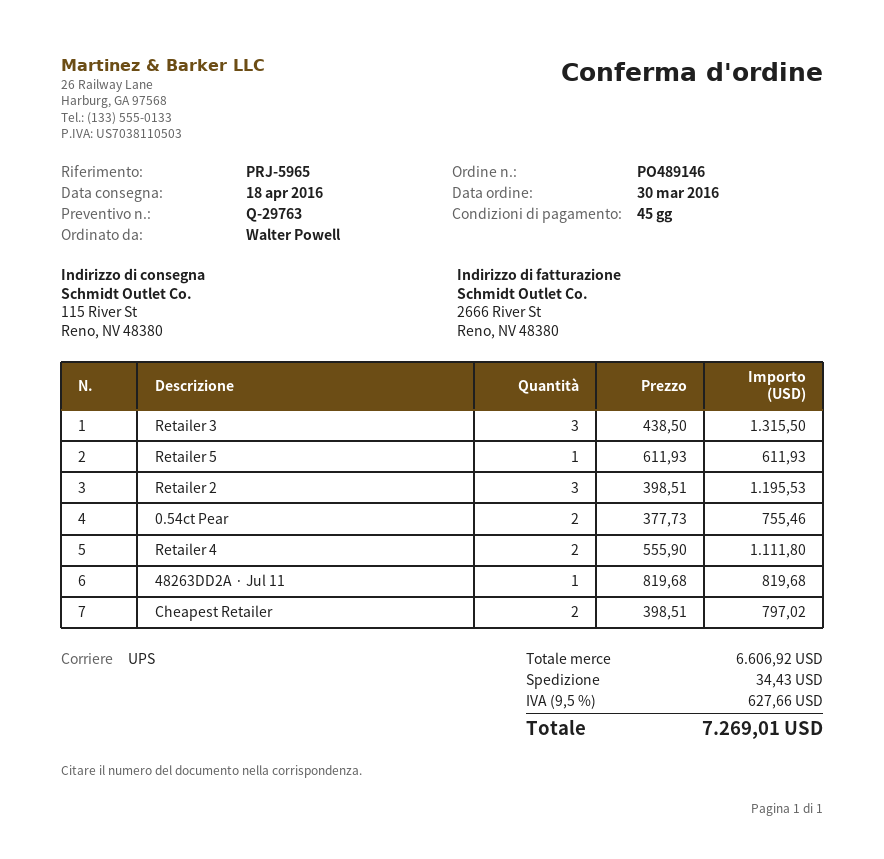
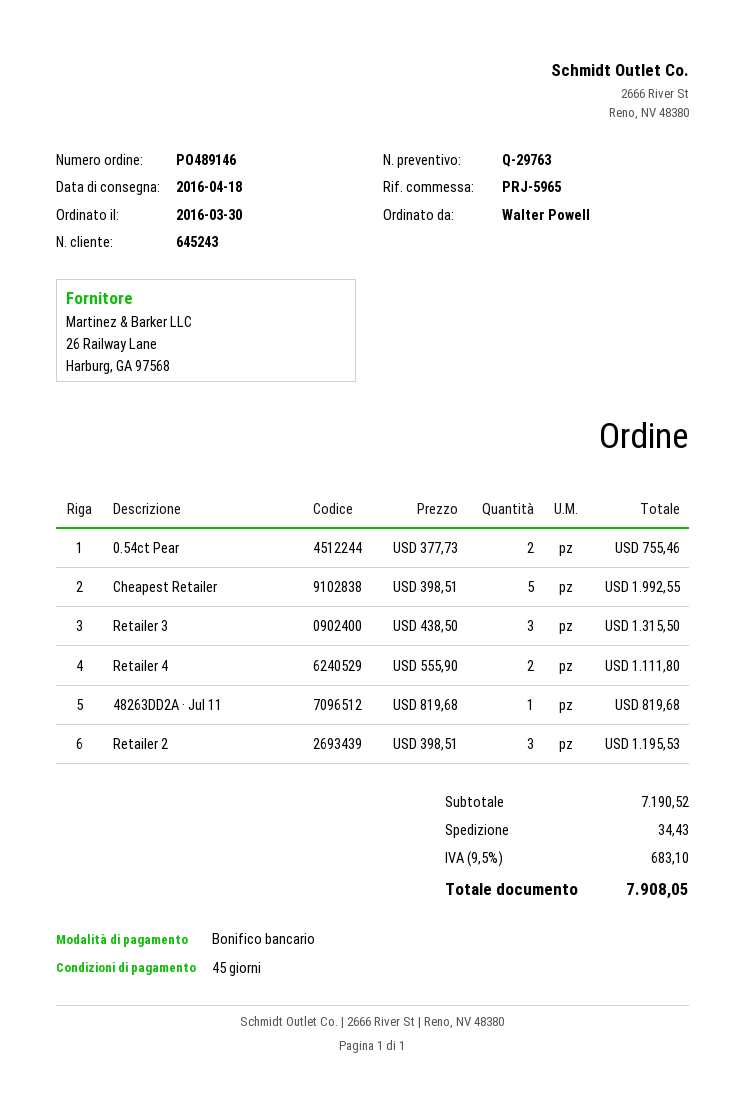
Retailer 5: 1 x 611.93 = 611.93 -> none
Cheapest Retailer: 2 x 398.51 = 797.02 -> 5 x 398.51 = 1992.55
subtotal: 6606.92 -> 7190.52
tax: 9.5% = 627.66 -> 9.5% = 683.10
total: 7269.01 -> 7908.05

